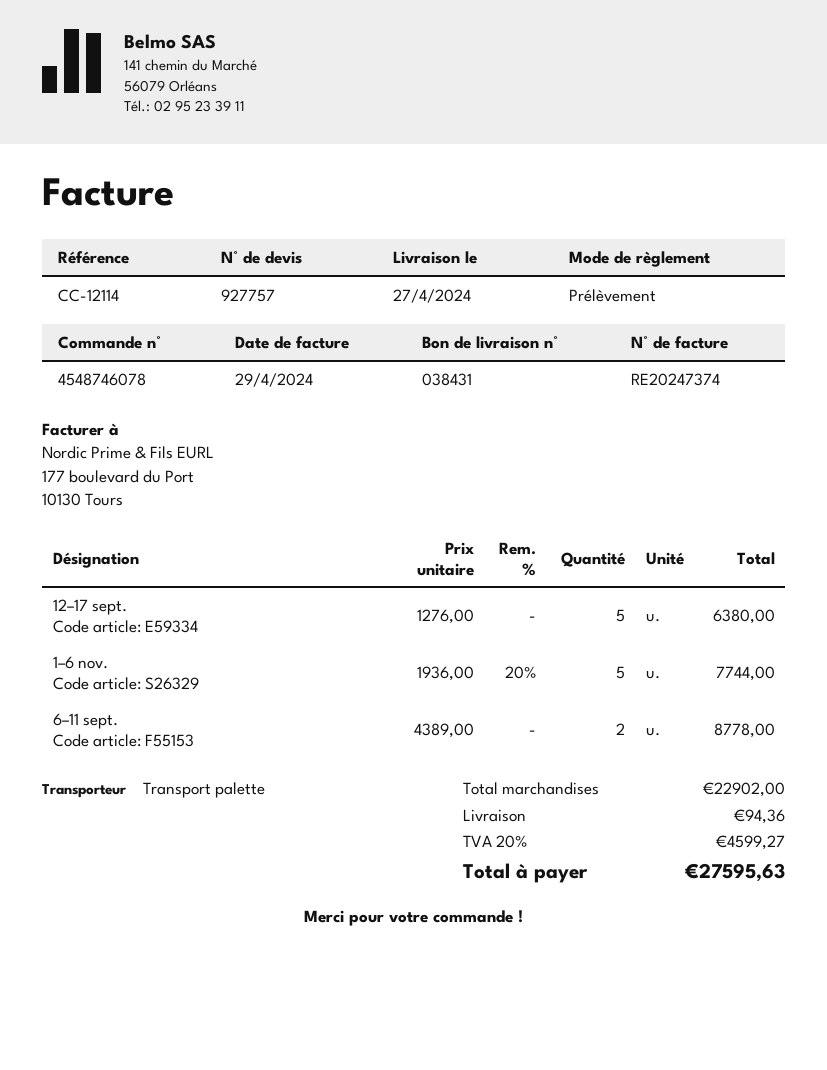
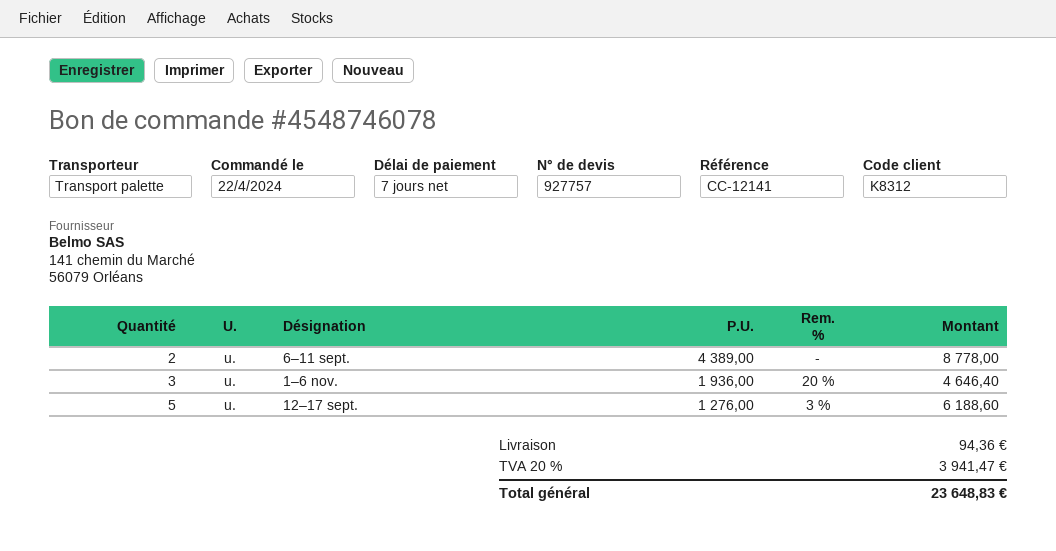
reference: CC-12114 -> CC-12141
12–17 sept.: 5 x 1276.00 = 6380.00 -> 5 x 1276.00 - 3% = 6188.60
1–6 nov.: 5 x 1936.00 - 20% = 7744.00 -> 3 x 1936.00 - 20% = 4646.40
tax: 20% = 4599.27 -> 20% = 3941.47
total: 27595.63 -> 23648.83

